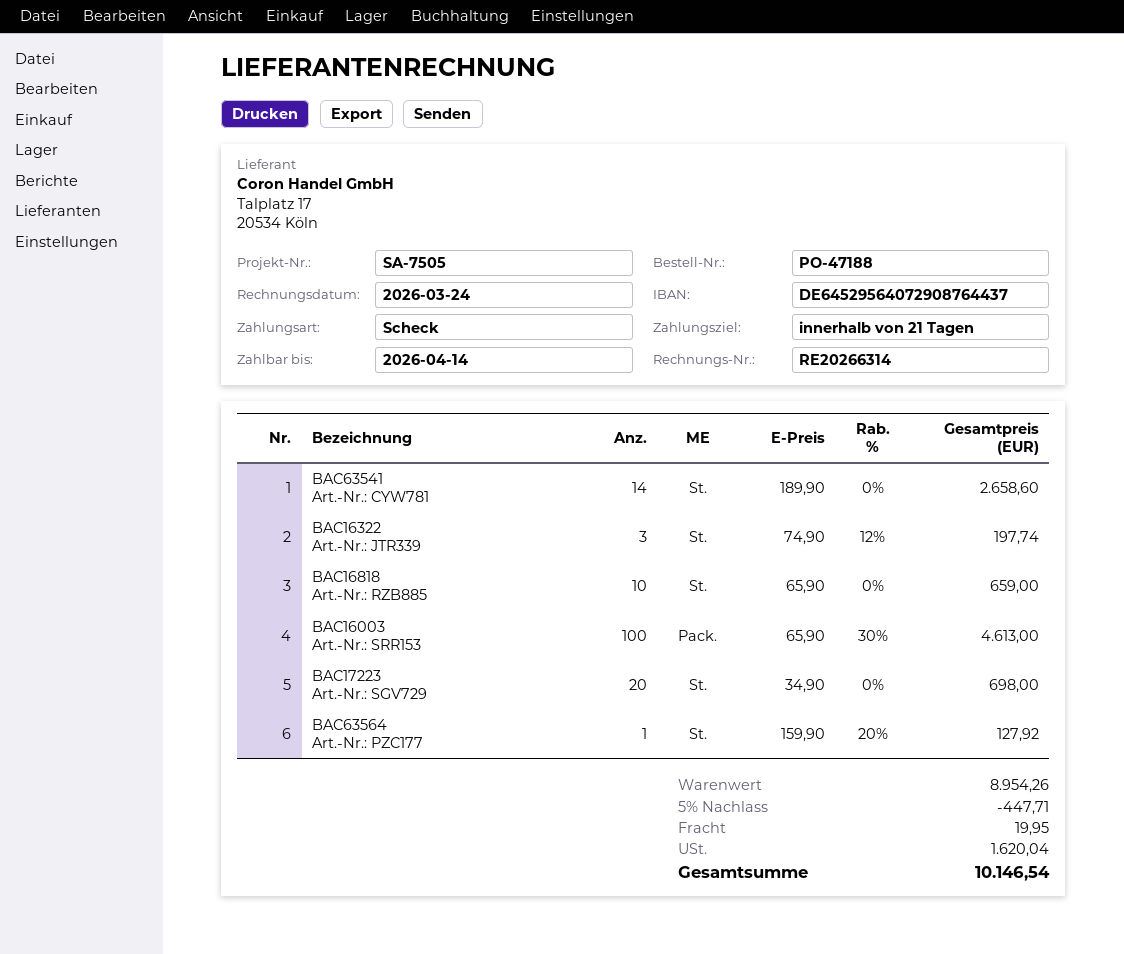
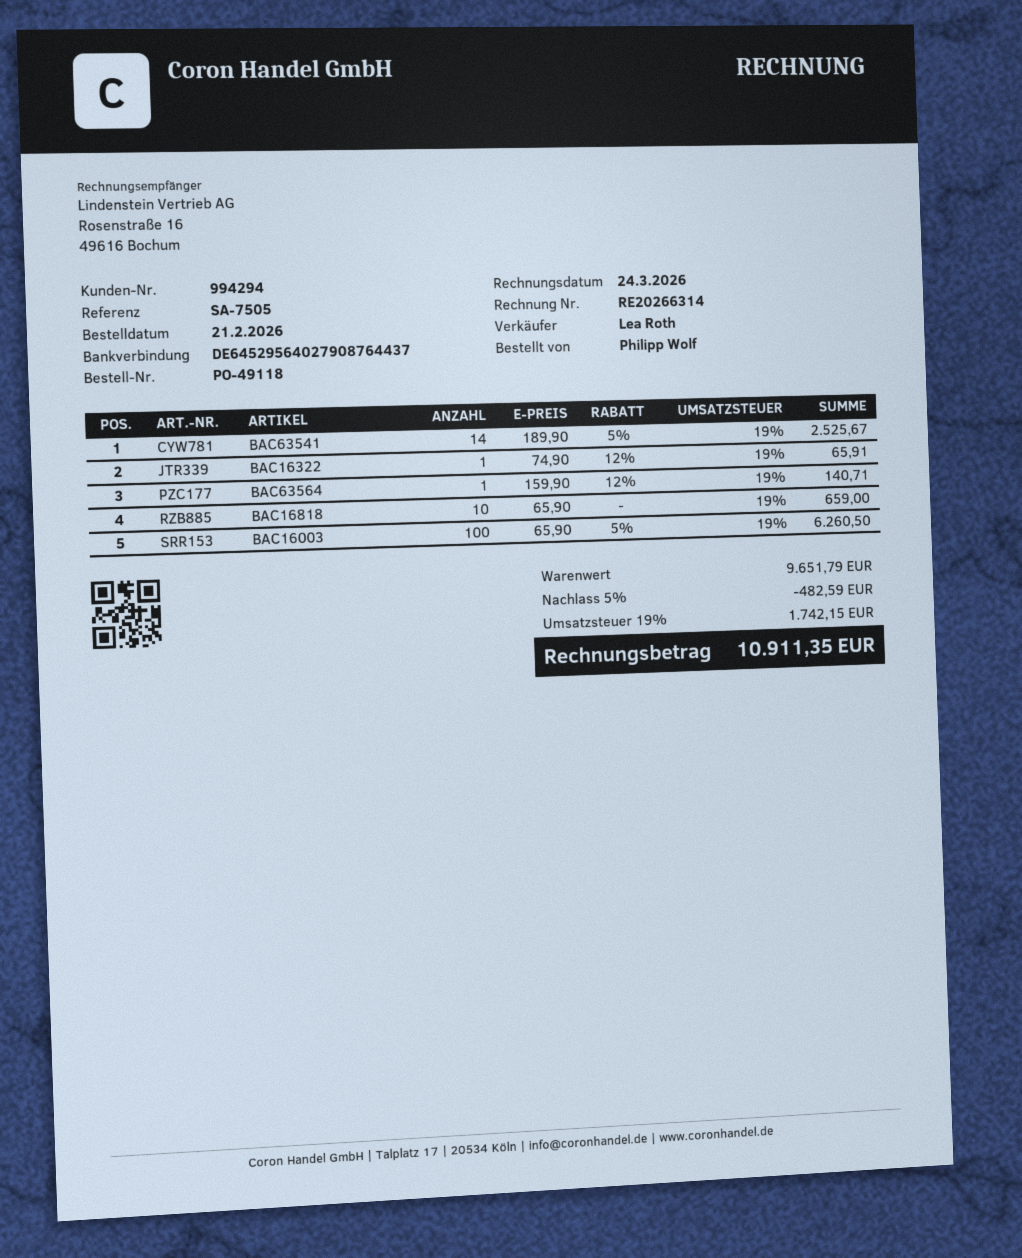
order number: PO-47188 -> PO-49118
bank account: DE64529564072908764437 -> DE64529564027908764437
BAC63541: 14 x 189.90 = 2658.60 -> 14 x 189.90 - 5% = 2525.67
BAC16322: 3 x 74.90 - 12% = 197.74 -> 1 x 74.90 - 12% = 65.91
BAC16003: 100 x 65.90 - 30% = 4613.00 -> 100 x 65.90 - 5% = 6260.50
BAC17223: 20 x 34.90 = 698.00 -> none
BAC63564: 1 x 159.90 - 20% = 127.92 -> 1 x 159.90 - 12% = 140.71
subtotal: 8954.26 -> 9651.79
discount: 5% = 447.71 -> 5% = 482.59
shipping: 19.95 -> none
tax: 1620.04 -> 1742.15
total: 10146.54 -> 10911.35

